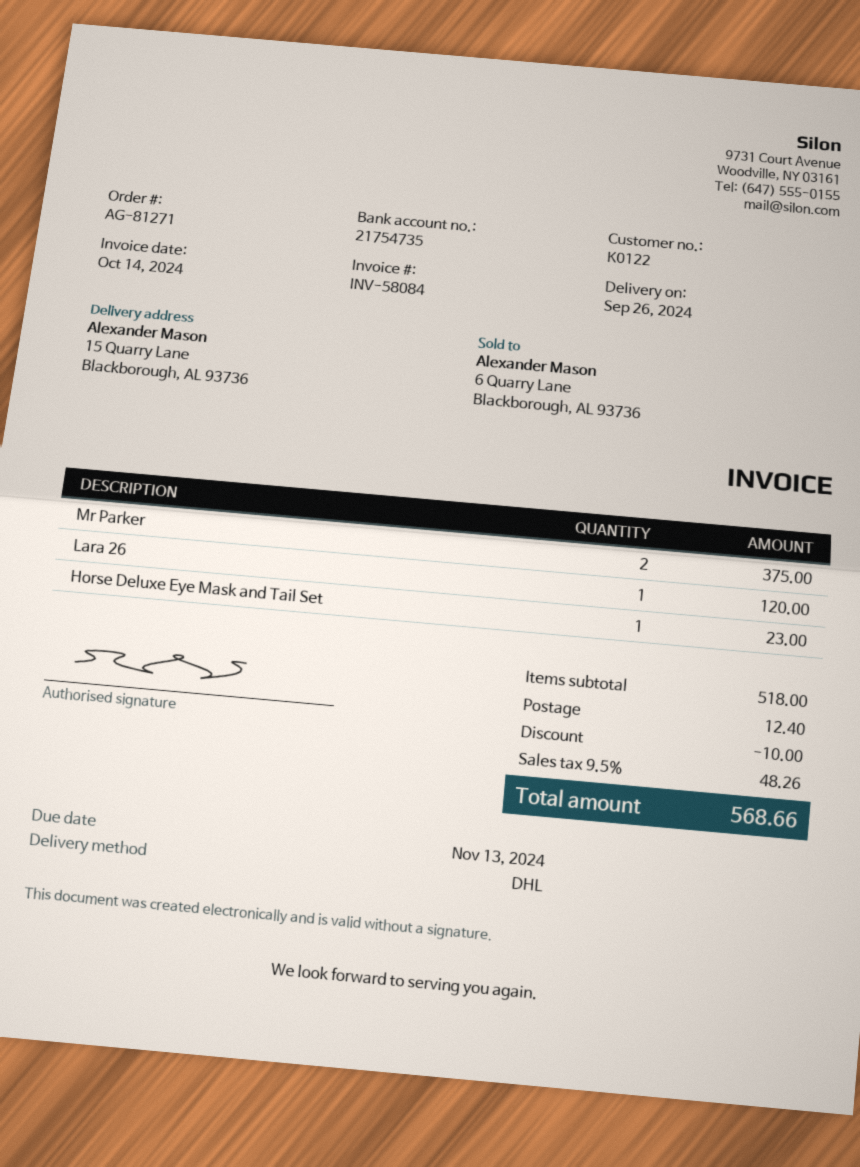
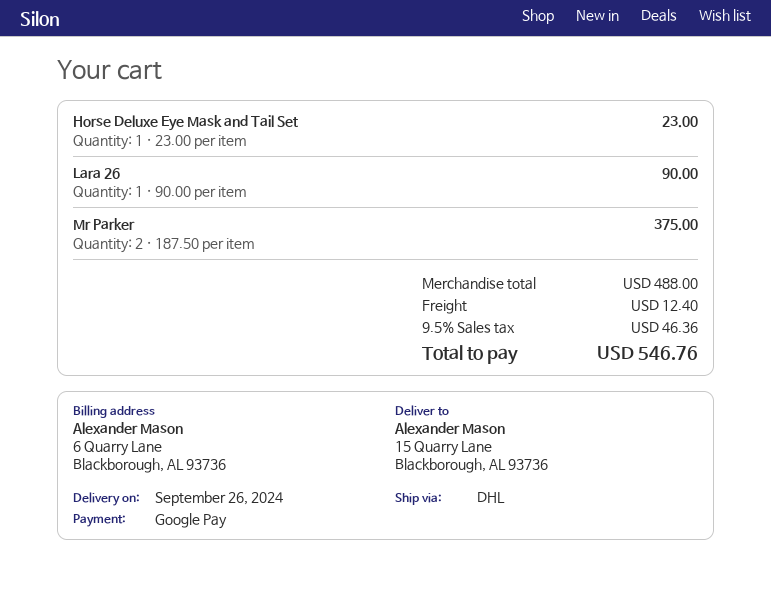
Lara 26: 1 for 120.00 -> 1 for 90.00
subtotal: 518.00 -> 488.00
discount: 10.00 -> none
tax: 9.5% = 48.26 -> 9.5% = 46.36
total: 568.66 -> 546.76

